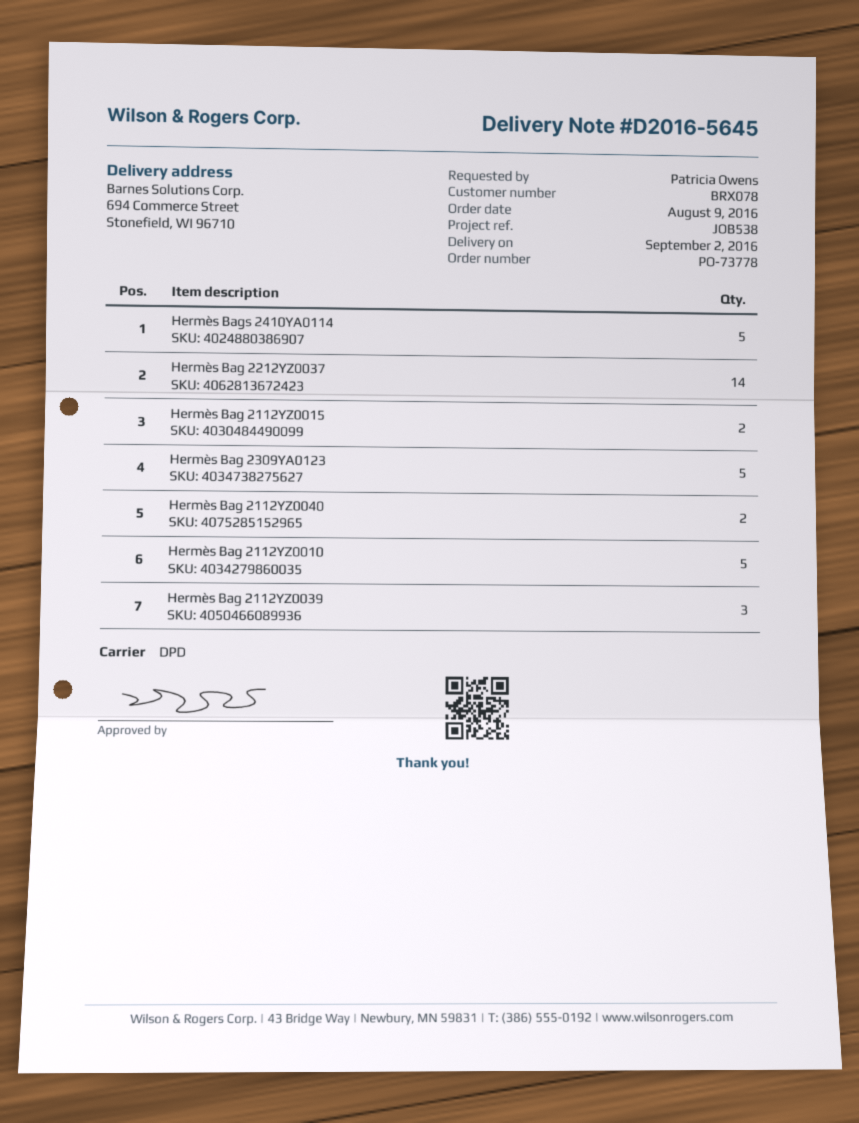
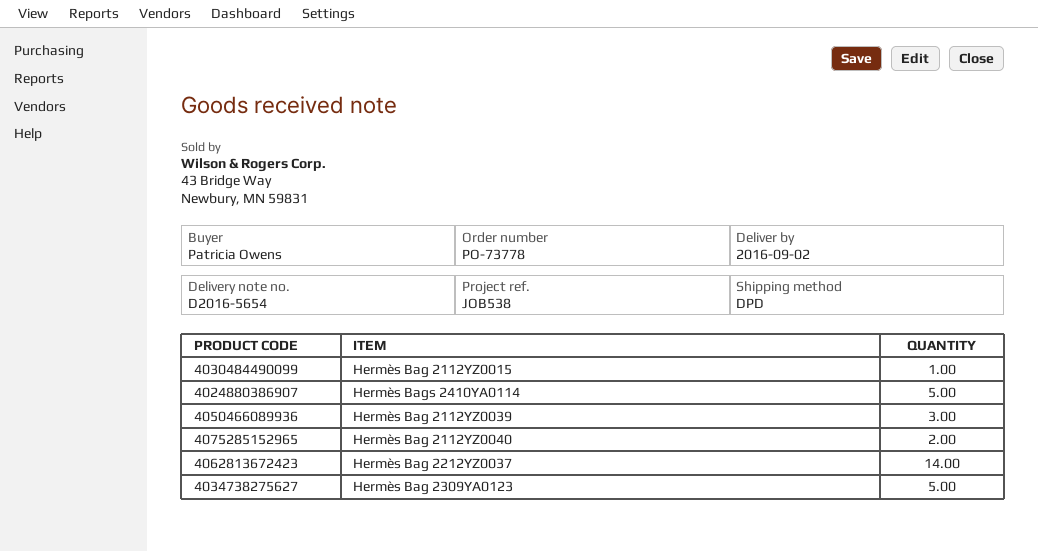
delivery note number: D2016-5645 -> D2016-5654
Hermès Bag 2112YZ0015: 2 -> 1
Hermès Bag 2112YZ0010: 5 -> none

